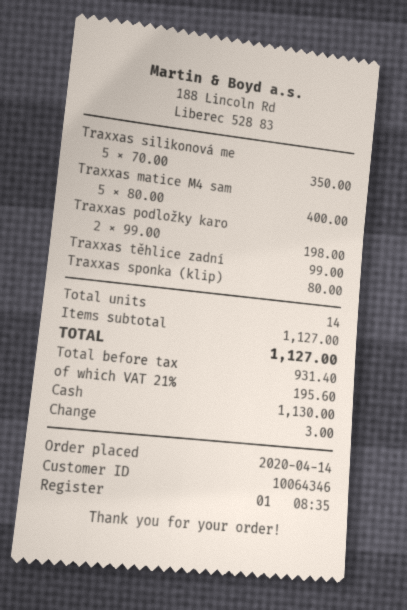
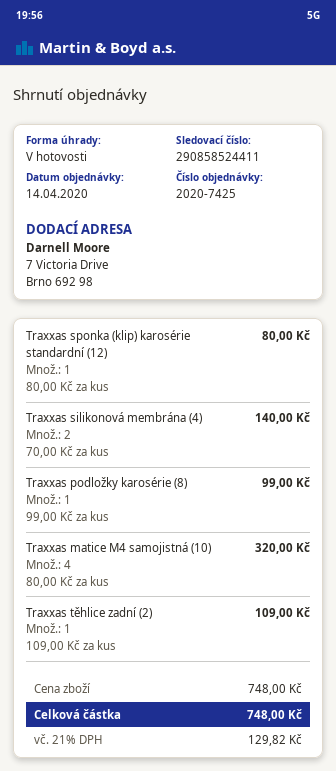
Traxxas silikonová me: 5 x 70.00 = 350.00 -> 2 x 70.00 = 140.00
Traxxas matice M4 sam: 5 x 80.00 = 400.00 -> 4 x 80.00 = 320.00
Traxxas podložky karo: 2 x 99.00 = 198.00 -> 1 x 99.00 = 99.00
Traxxas těhlice zadní: 1 x 99.00 = 99.00 -> 1 x 109.00 = 109.00
subtotal: 1127.00 -> 748.00
tax: 21% = 195.60 -> 21% = 129.82
total: 1127.00 -> 748.00

